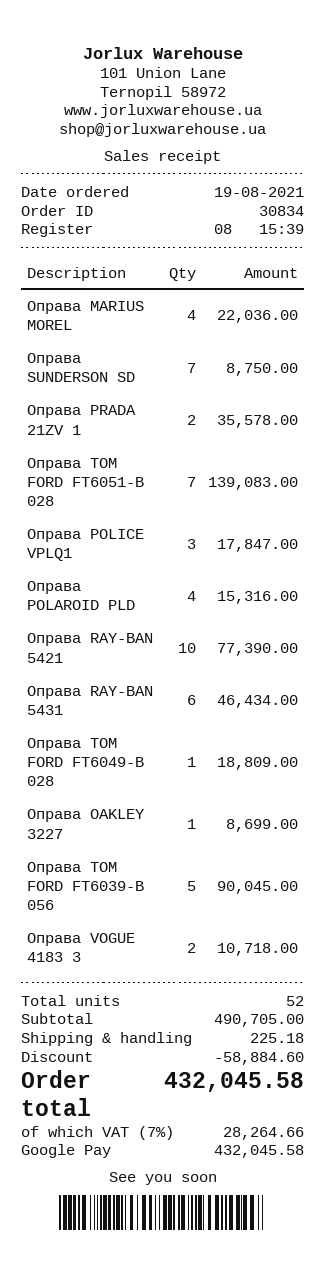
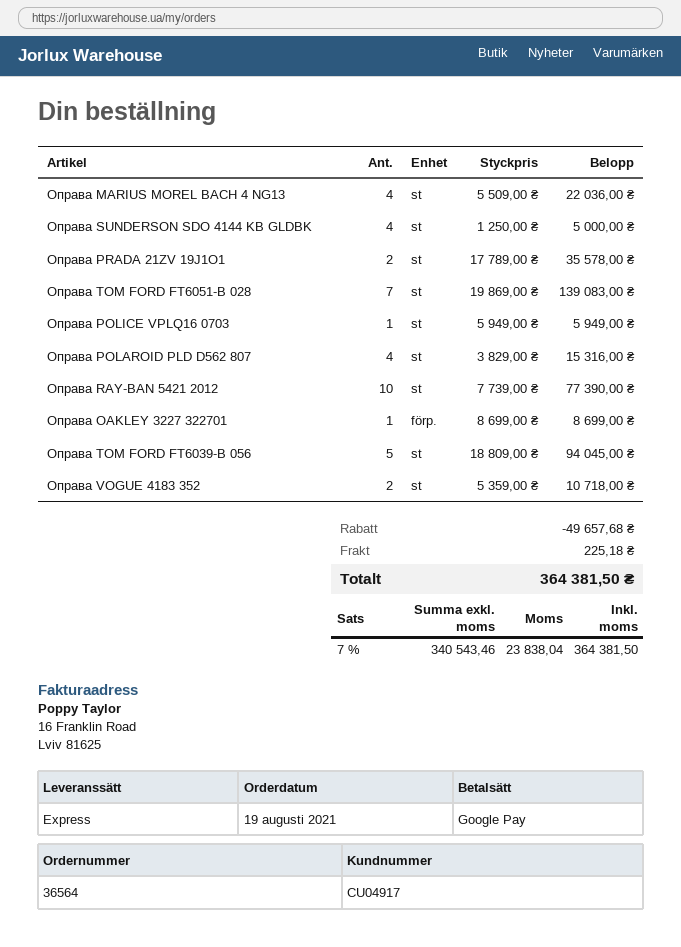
order number: 30834 -> 36564
Оправа SUNDERSON SD: 7 for 8750.00 -> 4 for 5000.00
Оправа POLICE VPLQ1: 3 for 17847.00 -> 1 for 5949.00
Оправа RAY-BAN 5431: 6 for 46434.00 -> none
Оправа TOM FORD FT6049-B 028: 1 for 18809.00 -> none
Оправа TOM FORD FT6039-B 056: 5 for 90045.00 -> 5 for 94045.00
discount: 58884.60 -> 49657.68
tax: 7% = 28264.66 -> 7% = 23838.04
total: 432045.58 -> 364381.50

